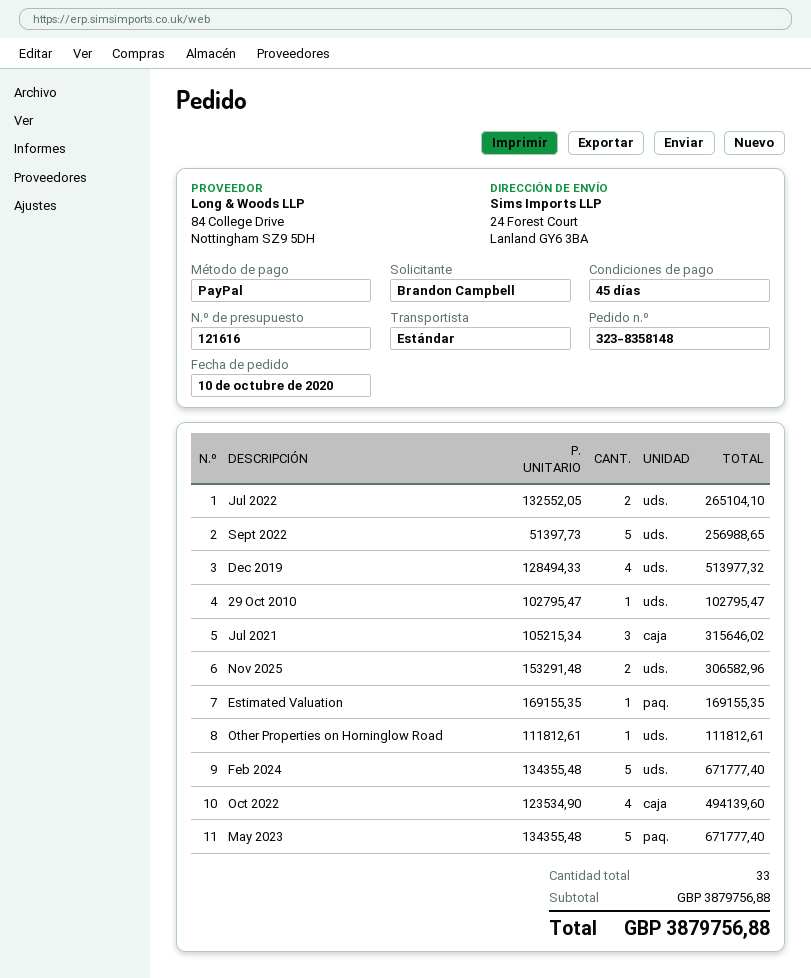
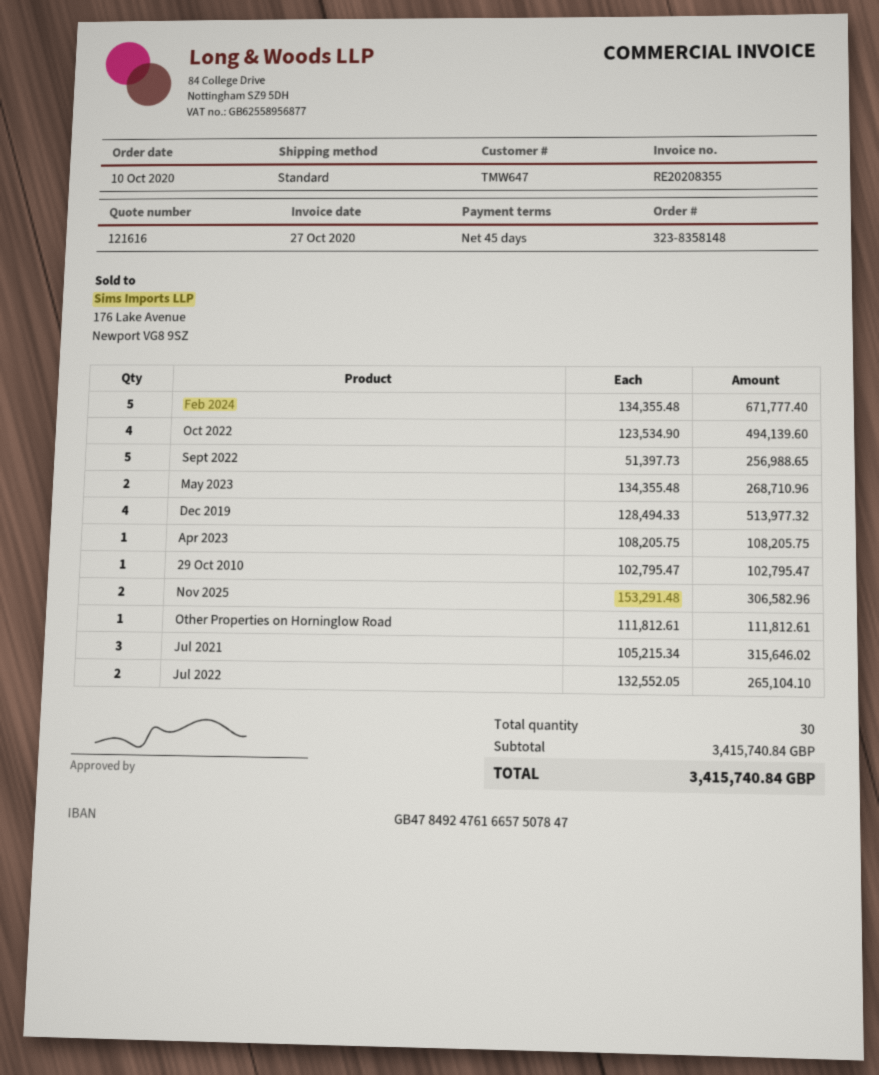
Estimated Valuation: 1 x 169155.35 = 169155.35 -> none
May 2023: 5 x 134355.48 = 671777.40 -> 2 x 134355.48 = 268710.96
Apr 2023: none -> 1 x 108205.75 = 108205.75
total quantity: 33 -> 30
subtotal: 3879756.88 -> 3415740.84
total: 3879756.88 -> 3415740.84

